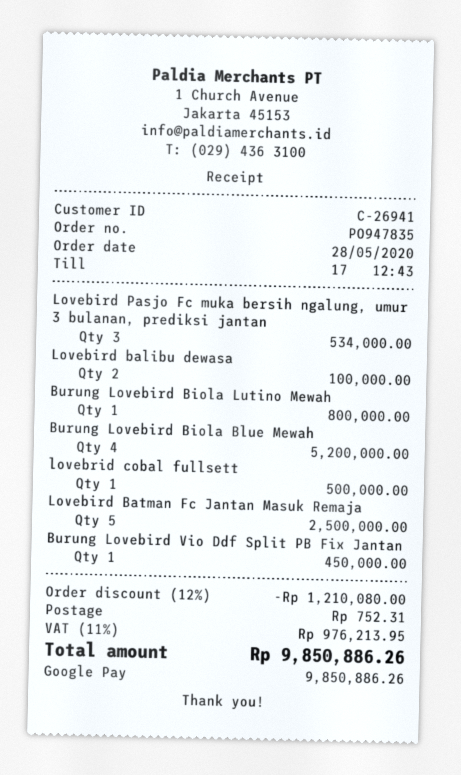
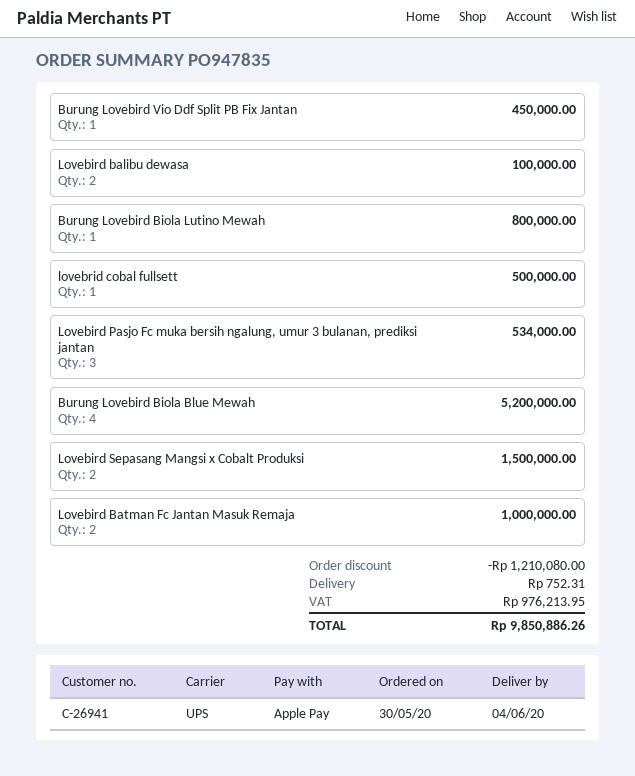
order date: 2020-05-28 -> 2020-05-30
payment method: Google Pay -> Apple Pay
Lovebird Batman Fc Jantan Masuk Remaja: 5 for 2500000.00 -> 2 for 1000000.00
Lovebird Sepasang Mangsi x Cobalt Produksi: none -> 2 for 1500000.00

